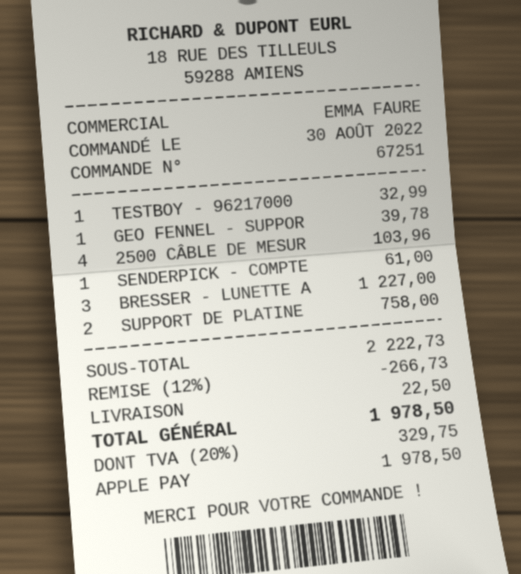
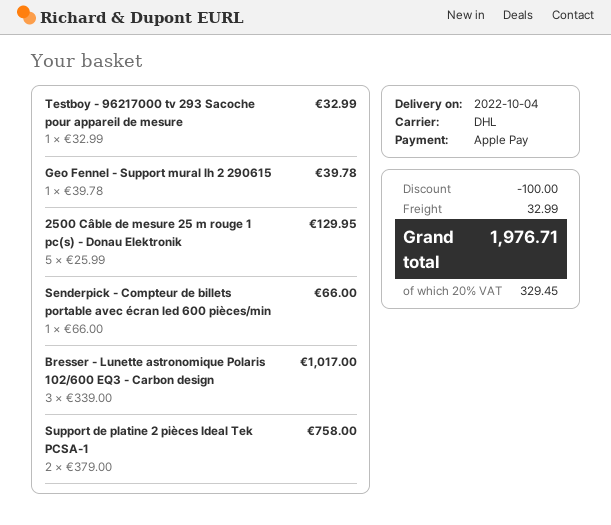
2500 CÂBLE DE MESUR: 4 for 103.96 -> 5 for 129.95
SENDERPICK - COMPTE: 1 for 61.00 -> 1 for 66.00
BRESSER - LUNETTE A: 3 for 1227.00 -> 3 for 1017.00
discount: 266.73 -> 100.00
shipping: 22.50 -> 32.99
tax: 20% = 329.75 -> 20% = 329.45
total: 1978.50 -> 1976.71

